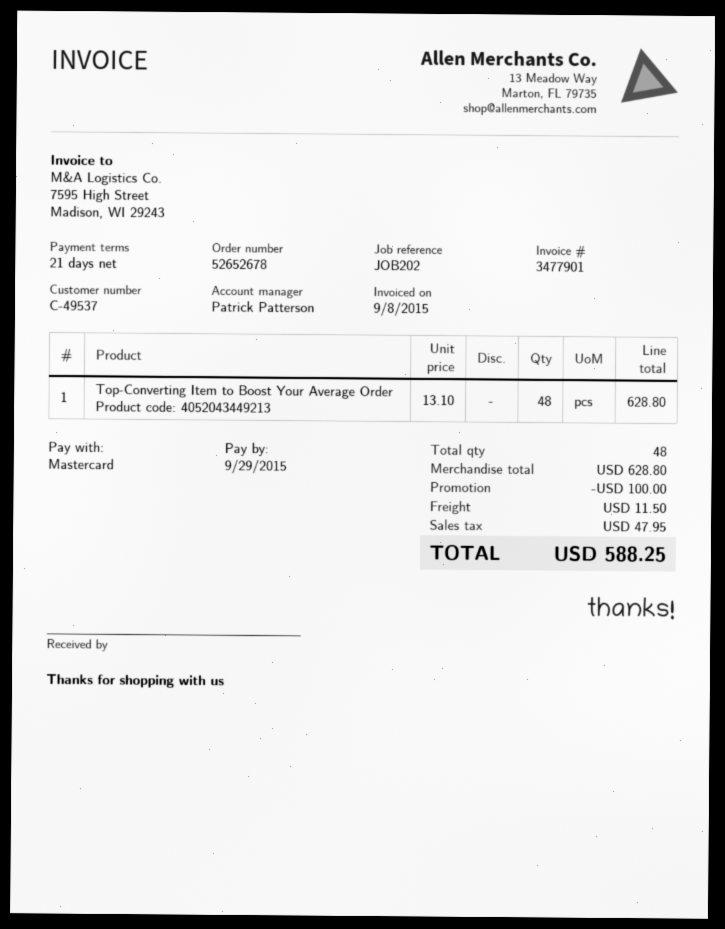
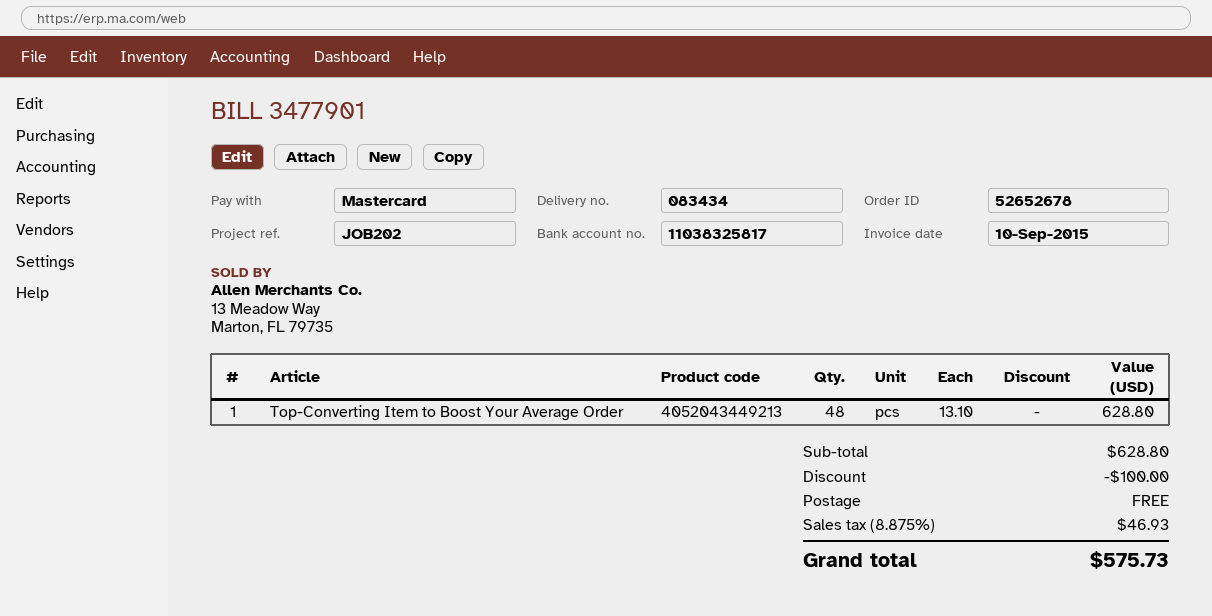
invoice date: 2015-09-08 -> 2015-09-10
shipping: 11.50 -> 0.00
tax: 47.95 -> 46.93
total: 588.25 -> 575.73

